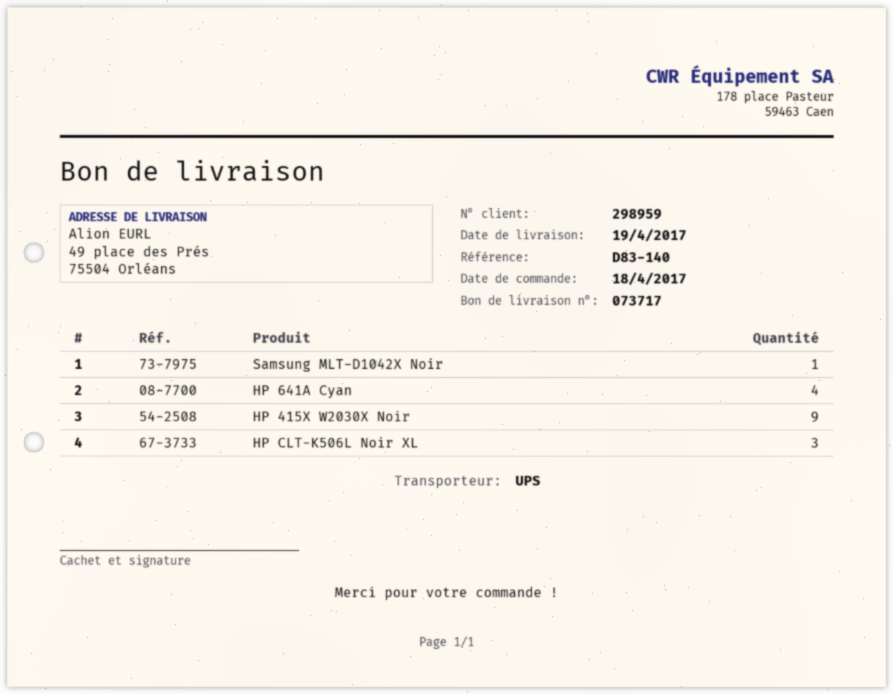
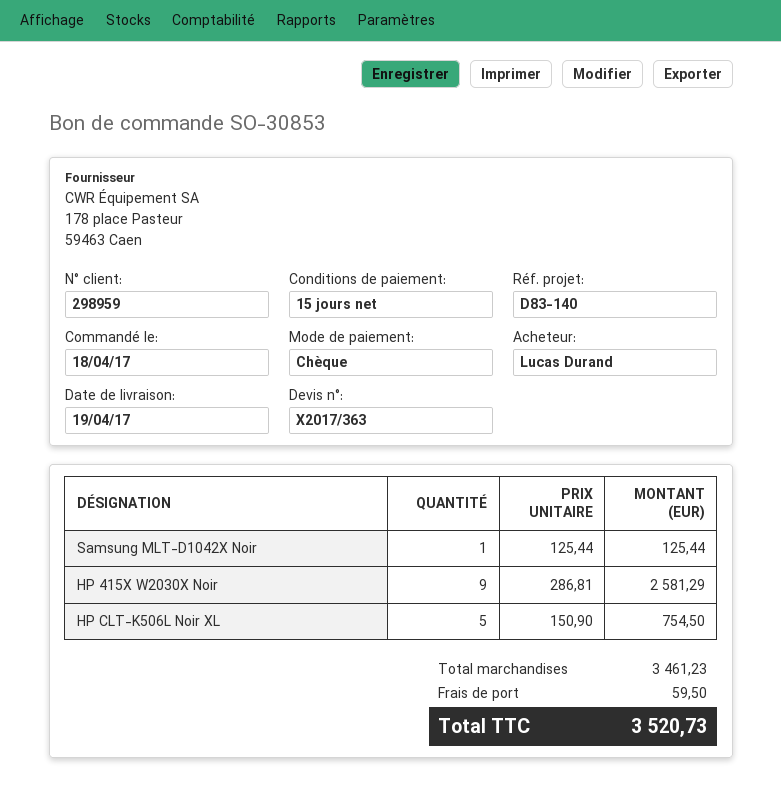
HP 641A Cyan: 4 -> none
HP CLT-K506L Noir XL: 3 -> 5

